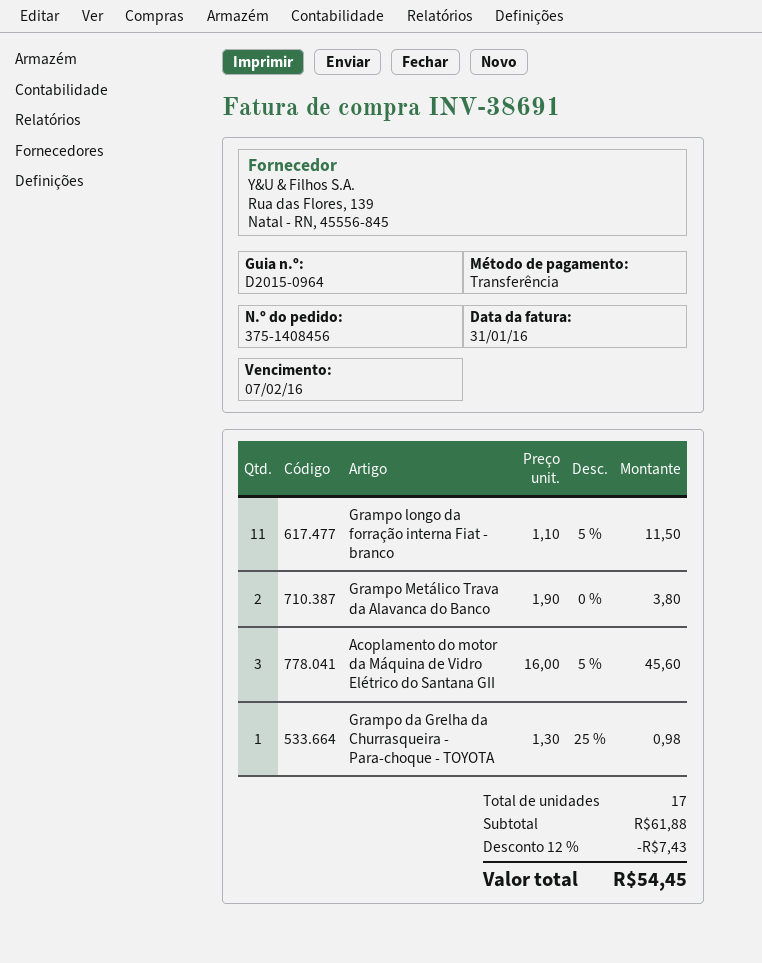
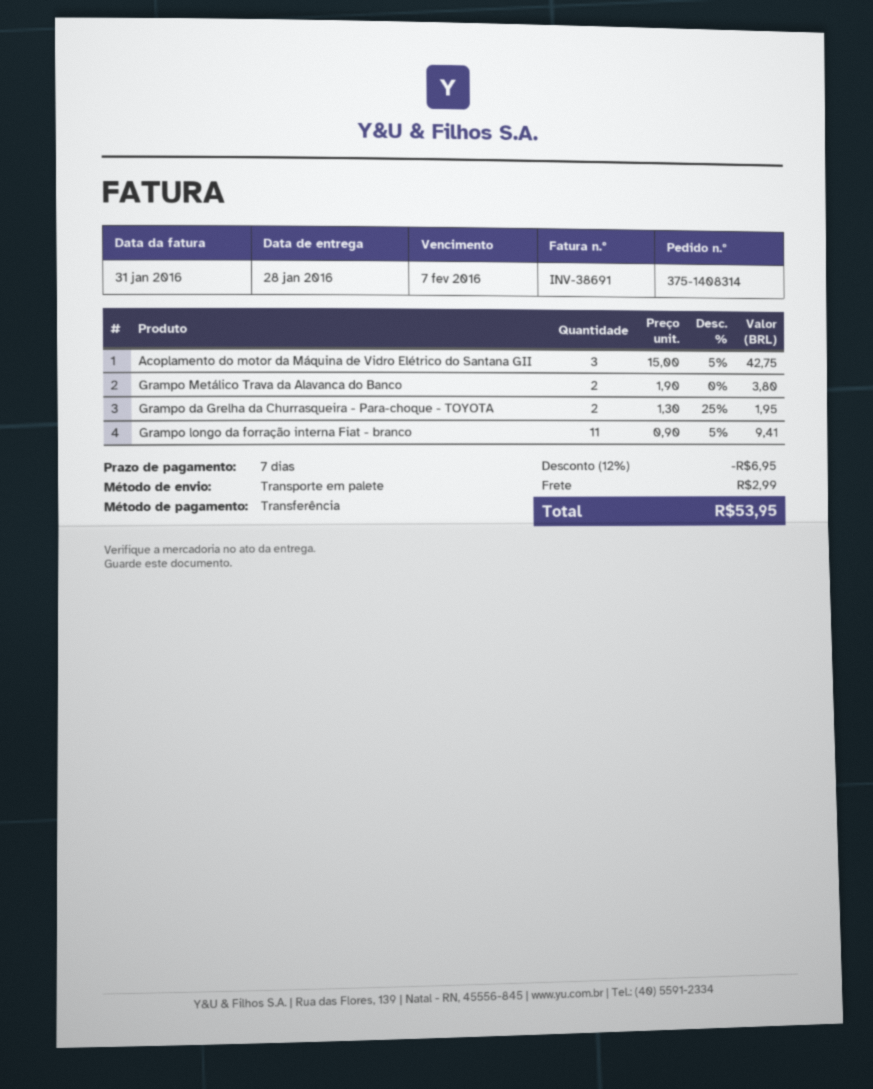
order number: 375-1408456 -> 375-1408314
Grampo longo da forração interna Fiat - branco: 11 x 1.10 - 5% = 11.50 -> 11 x 0.90 - 5% = 9.41
Acoplamento do motor da Máquina de Vidro Elétrico do Santana GII: 3 x 16.00 - 5% = 45.60 -> 3 x 15.00 - 5% = 42.75
Grampo da Grelha da Churrasqueira - Para-choque - TOYOTA: 1 x 1.30 - 25% = 0.98 -> 2 x 1.30 - 25% = 1.95
discount: 12% = 7.43 -> 12% = 6.95
shipping: none -> 2.99
total: 54.45 -> 53.95

